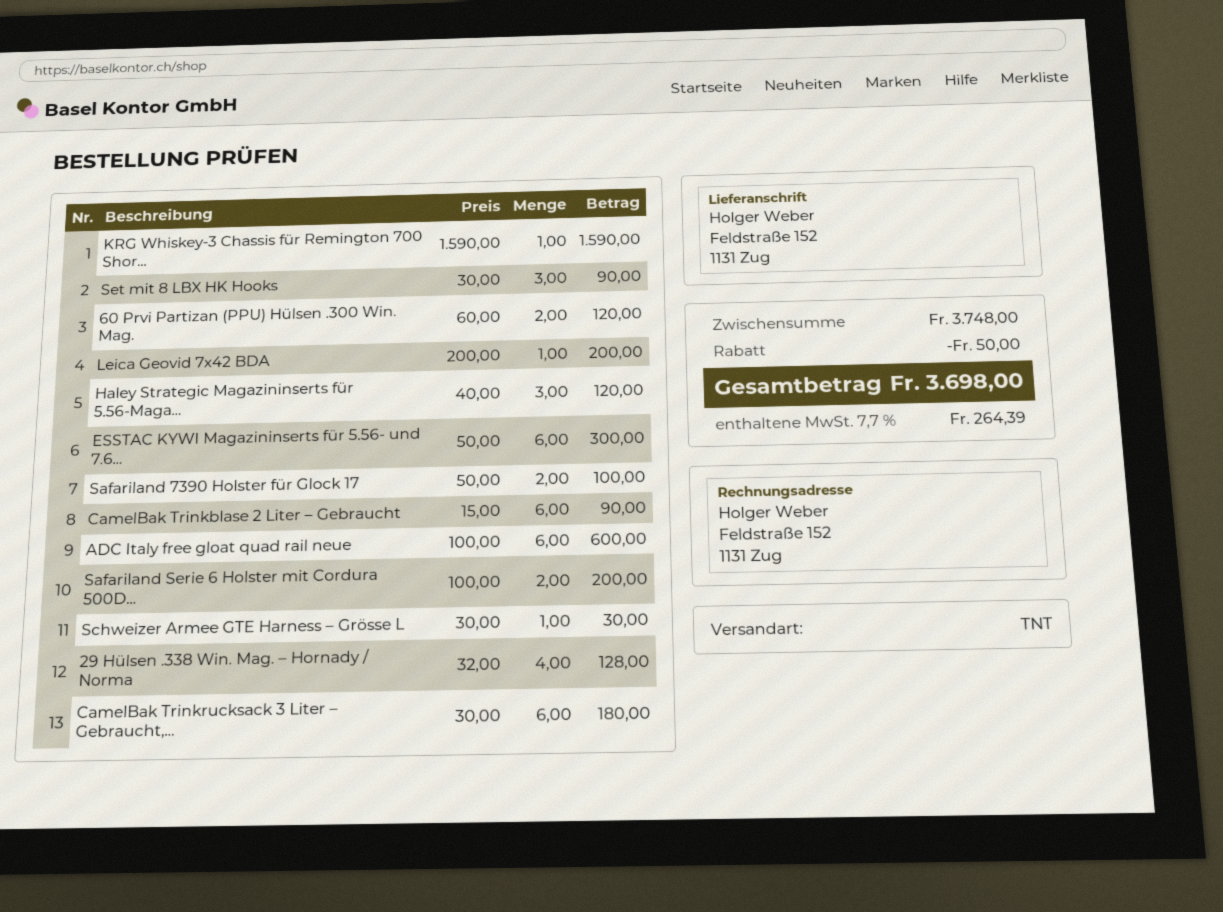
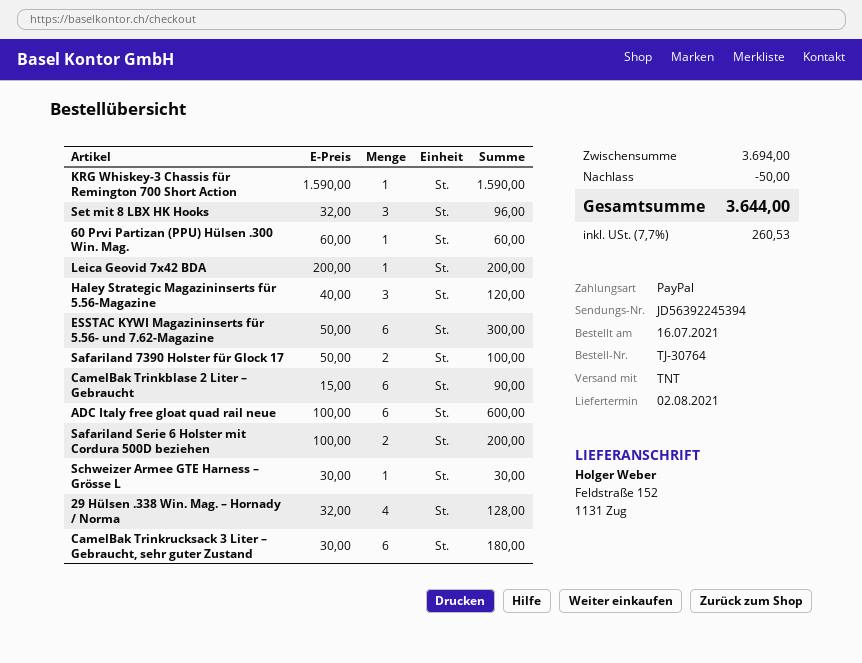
Set mit 8 LBX HK Hooks: 3 x 30.00 = 90.00 -> 3 x 32.00 = 96.00
60 Prvi Partizan (PPU) Hülsen .300 Win. Mag.: 2 x 60.00 = 120.00 -> 1 x 60.00 = 60.00
subtotal: 3748.00 -> 3694.00
tax: 7.7% = 264.39 -> 7.7% = 260.53
total: 3698.00 -> 3644.00

